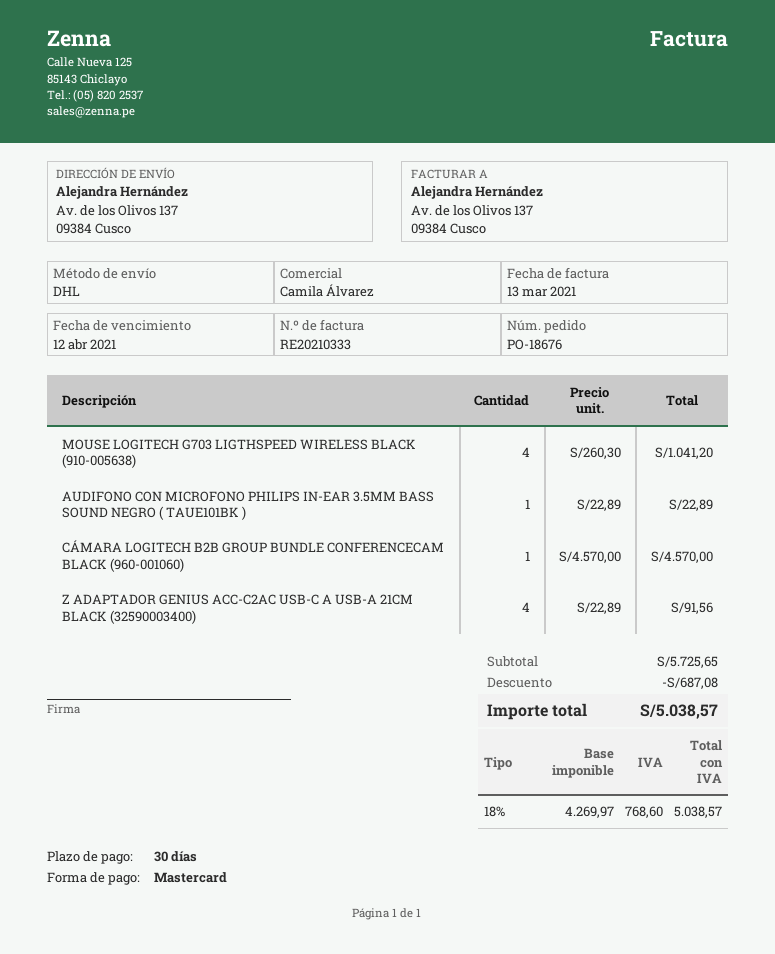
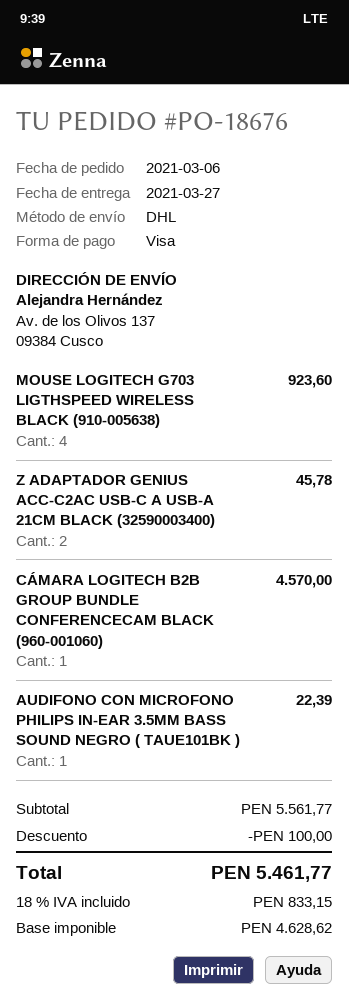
payment method: Mastercard -> Visa
MOUSE LOGITECH G703 LIGTHSPEED WIRELESS BLACK (910-005638): 4 for 1041.20 -> 4 for 923.60
AUDIFONO CON MICROFONO PHILIPS IN-EAR 3.5MM BASS SOUND NEGRO ( TAUE101BK ): 1 for 22.89 -> 1 for 22.39
Z ADAPTADOR GENIUS ACC-C2AC USB-C A USB-A 21CM BLACK (32590003400): 4 for 91.56 -> 2 for 45.78
subtotal: 5725.65 -> 5561.77
discount: 687.08 -> 100.00
net: 4269.97 -> 4628.62
tax: 18% = 768.60 -> 18% = 833.15
total: 5038.57 -> 5461.77

